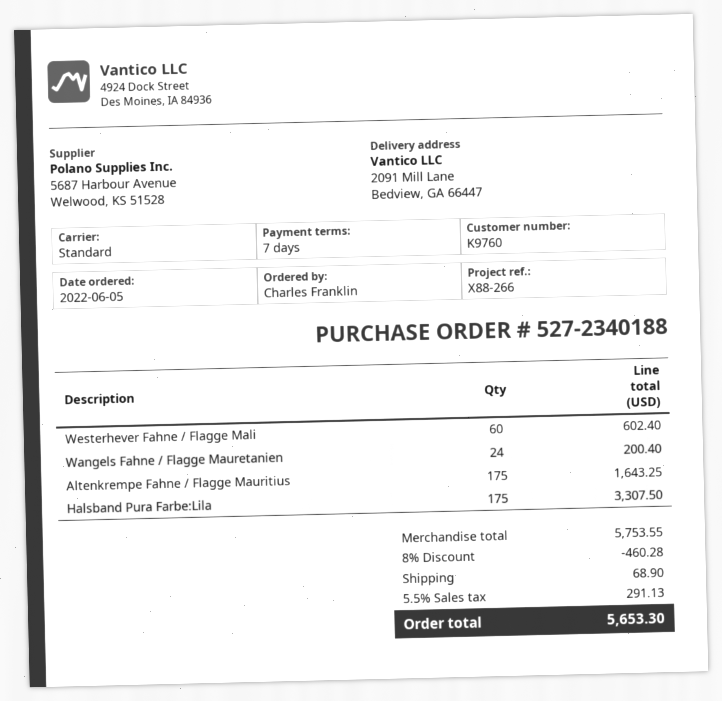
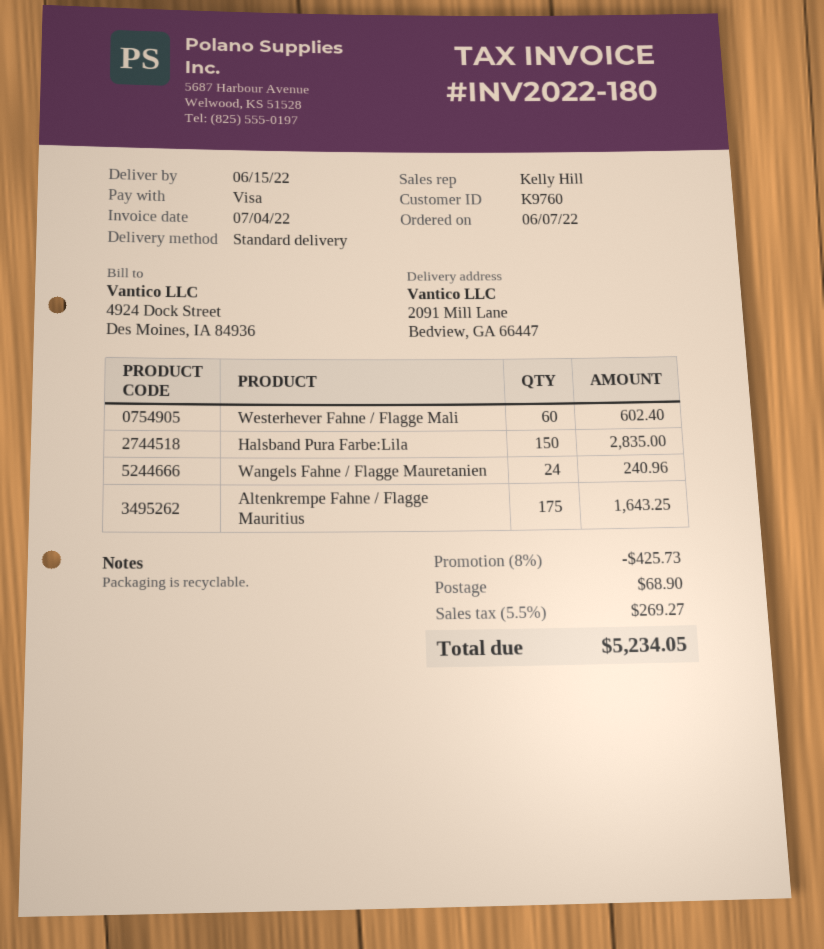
order date: 2022-06-05 -> 2022-06-07
Wangels Fahne / Flagge Mauretanien: 24 for 200.40 -> 24 for 240.96
Halsband Pura Farbe:Lila: 175 for 3307.50 -> 150 for 2835.00
discount: 8% = 460.28 -> 8% = 425.73
tax: 5.5% = 291.13 -> 5.5% = 269.27
total: 5653.30 -> 5234.05

